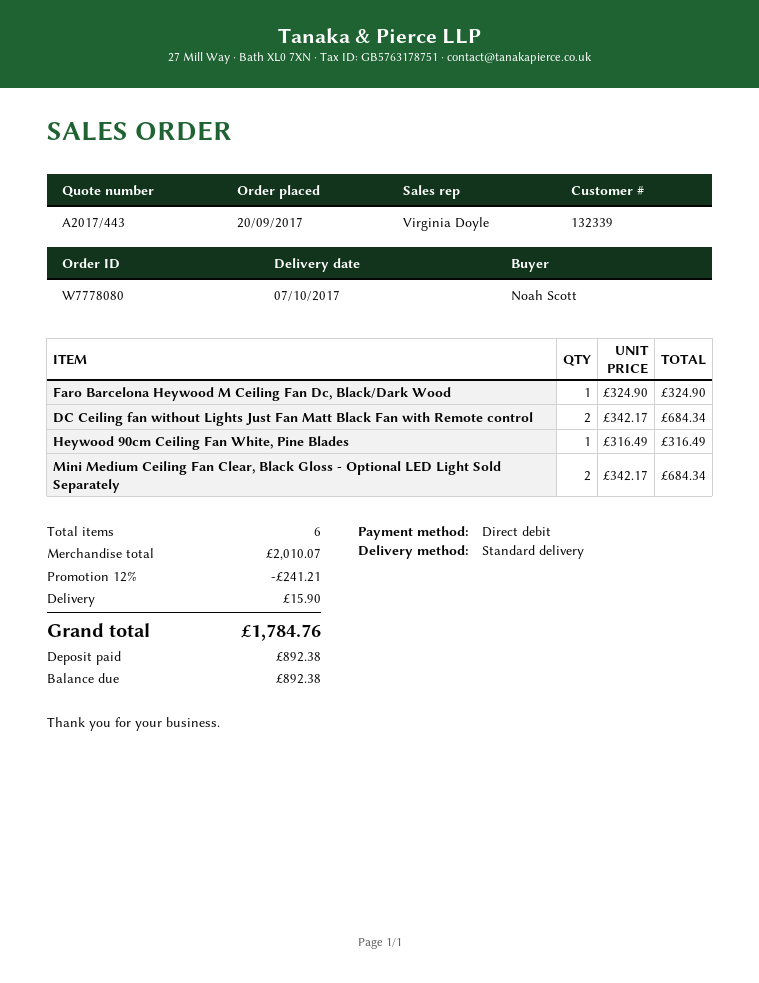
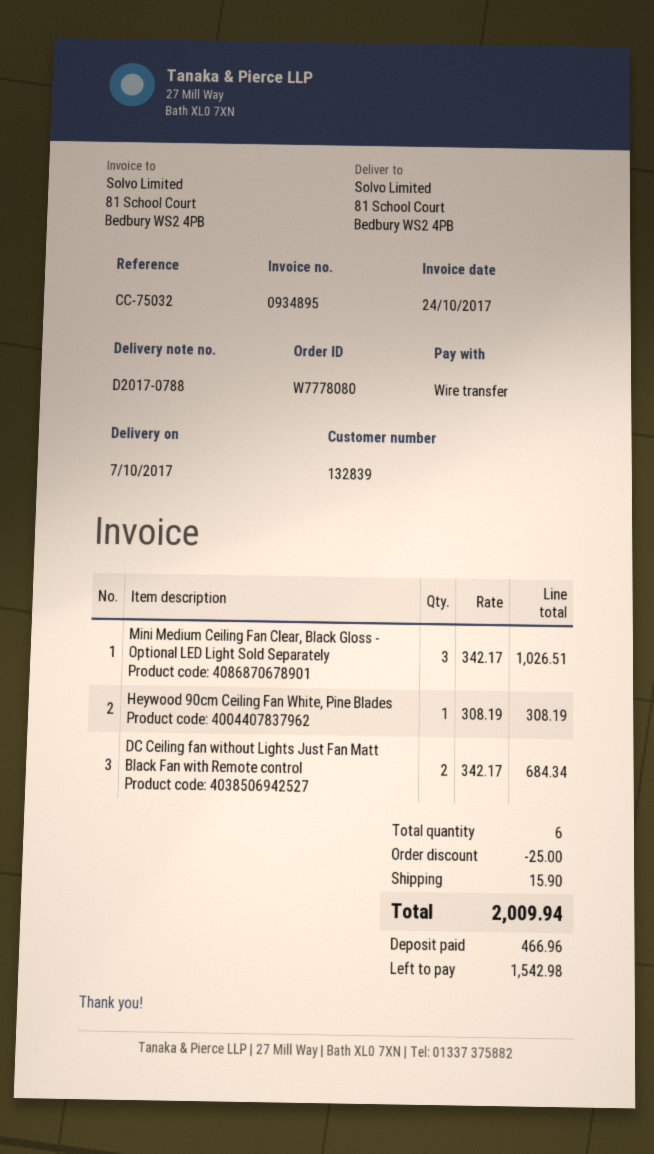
customer number: 132339 -> 132839
payment method: direct debit -> bank transfer
Faro Barcelona Heywood M Ceiling Fan Dc, Black/Dark Wood: 1 x 324.90 = 324.90 -> none
Heywood 90cm Ceiling Fan White, Pine Blades: 1 x 316.49 = 316.49 -> 1 x 308.19 = 308.19
Mini Medium Ceiling Fan Clear, Black Gloss - Optional LED Light Sold Separately: 2 x 342.17 = 684.34 -> 3 x 342.17 = 1026.51
discount: 241.21 -> 25.00
total: 1784.76 -> 2009.94
deposit: 892.38 -> 466.96
balance: 892.38 -> 1542.98

